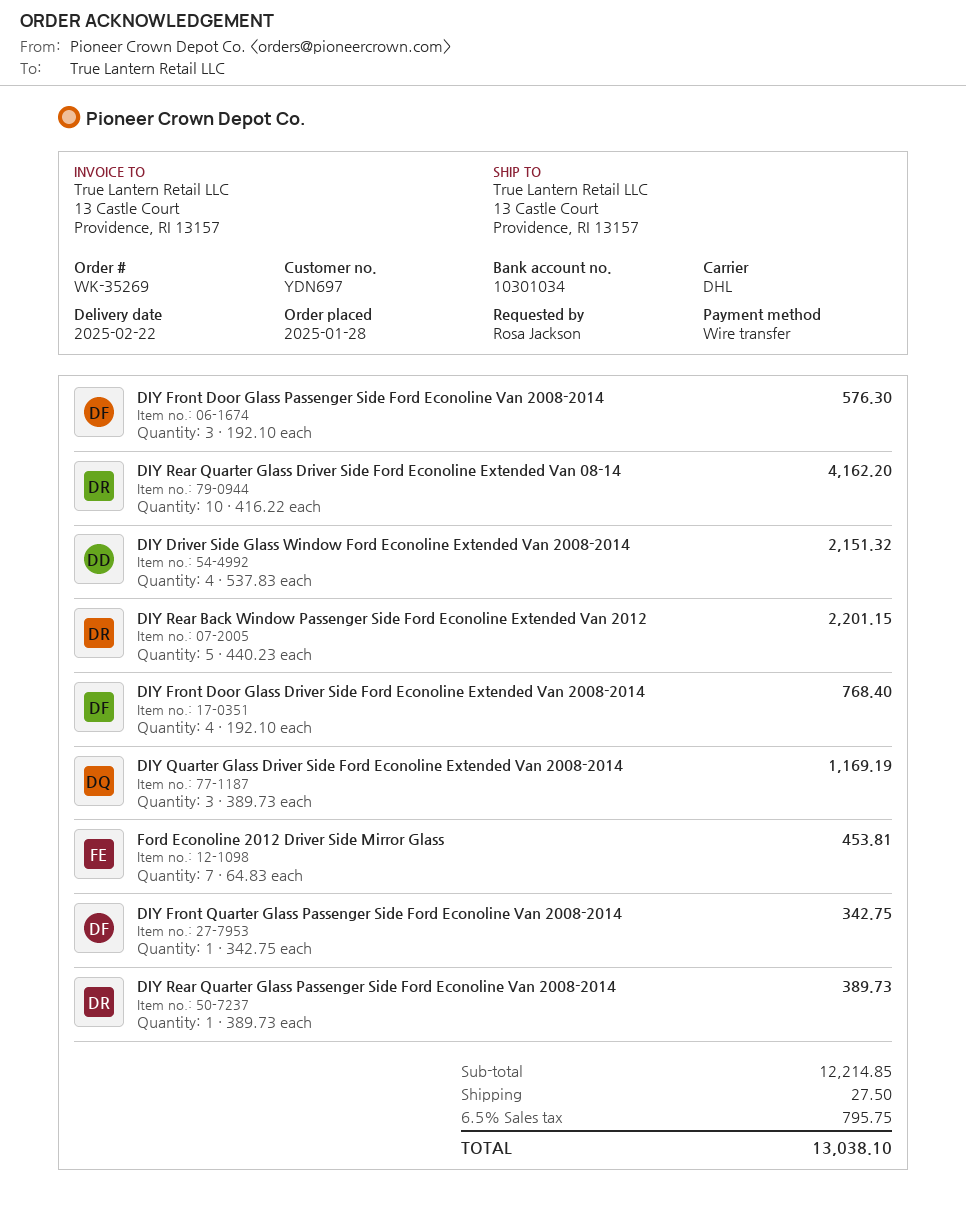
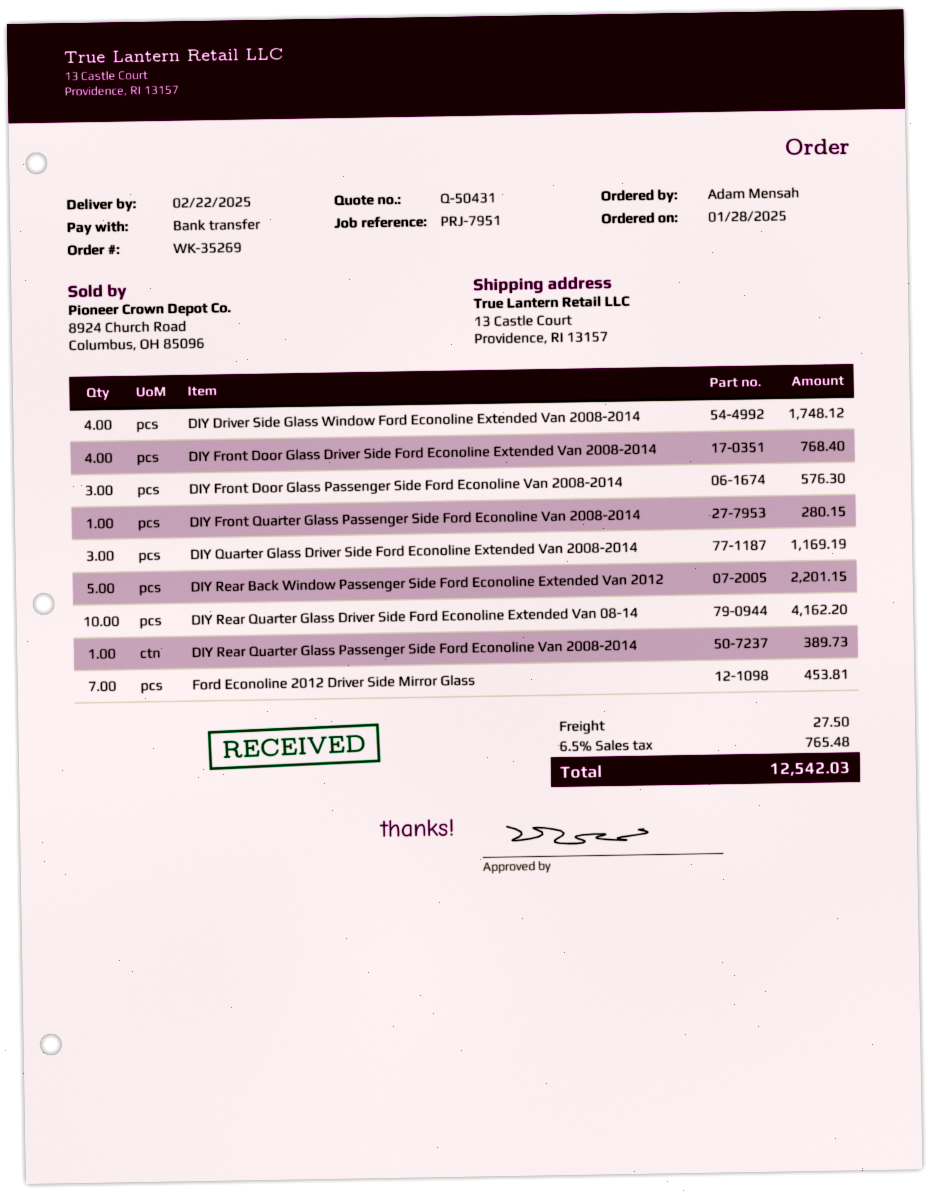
ordered by: Rosa Jackson -> Adam Mensah
DIY Driver Side Glass Window Ford Econoline Extended Van 2008-2014: 4 for 2151.32 -> 4 for 1748.12
DIY Front Quarter Glass Passenger Side Ford Econoline Van 2008-2014: 1 for 342.75 -> 1 for 280.15
tax: 6.5% = 795.75 -> 6.5% = 765.48
total: 13038.10 -> 12542.03

